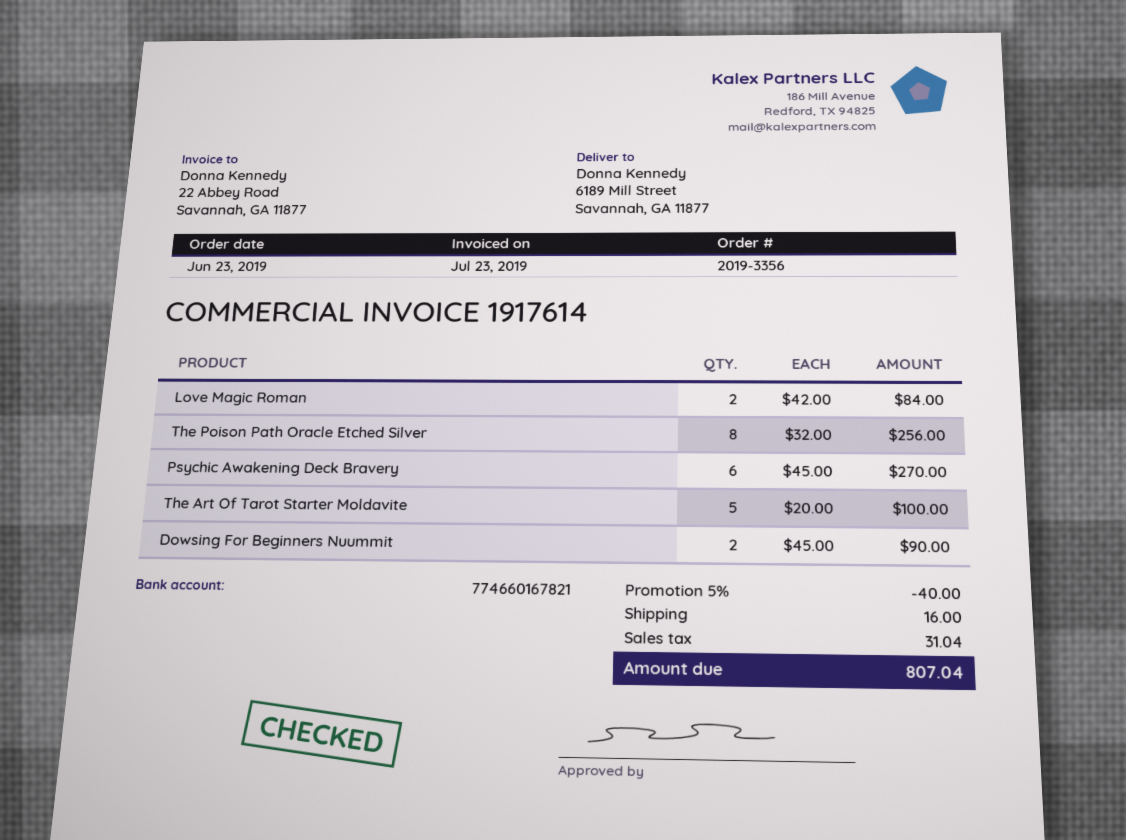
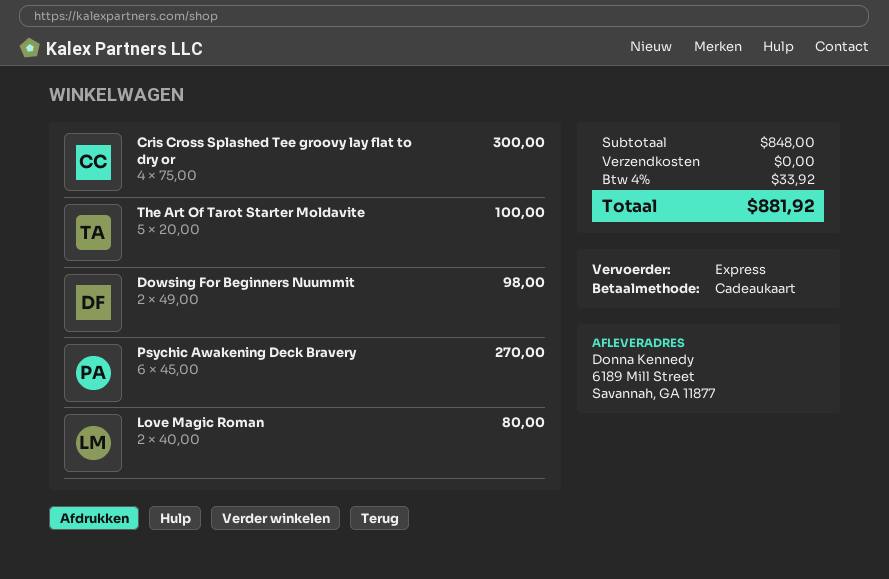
Love Magic Roman: 2 x 42.00 = 84.00 -> 2 x 40.00 = 80.00
The Poison Path Oracle Etched Silver: 8 x 32.00 = 256.00 -> none
Dowsing For Beginners Nuummit: 2 x 45.00 = 90.00 -> 2 x 49.00 = 98.00
Cris Cross Splashed Tee groovy lay flat to dry or: none -> 4 x 75.00 = 300.00
discount: 5% = 40.00 -> none
shipping: 16.00 -> 0.00
tax: 31.04 -> 33.92
total: 807.04 -> 881.92

